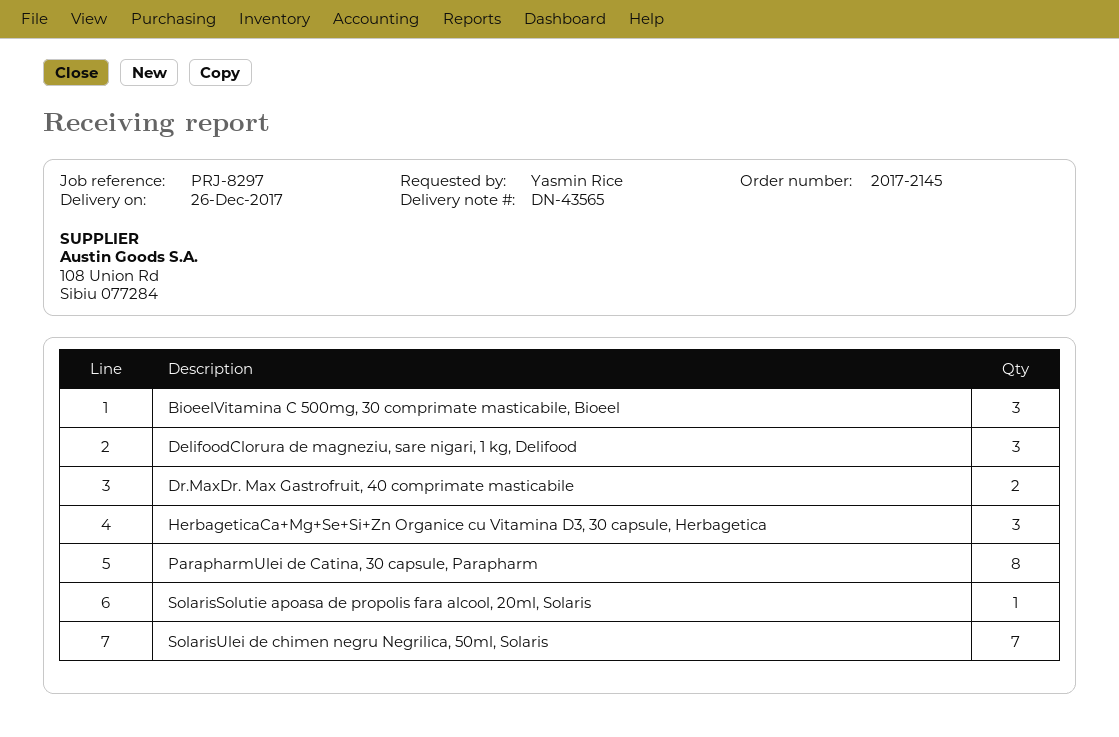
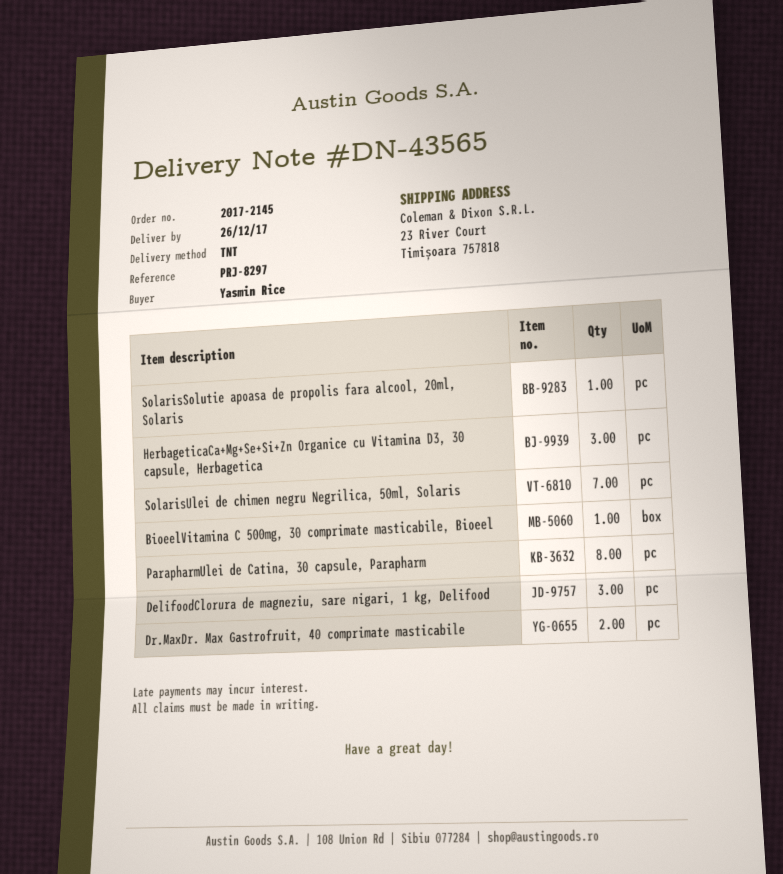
BioeelVitamina C 500mg, 30 comprimate masticabile, Bioeel: 3 -> 1

